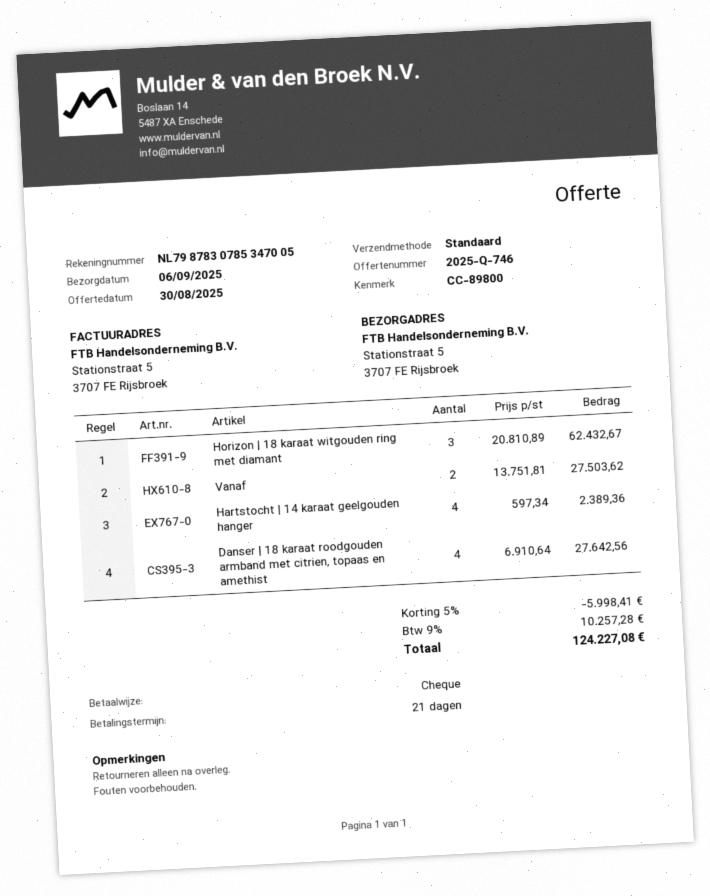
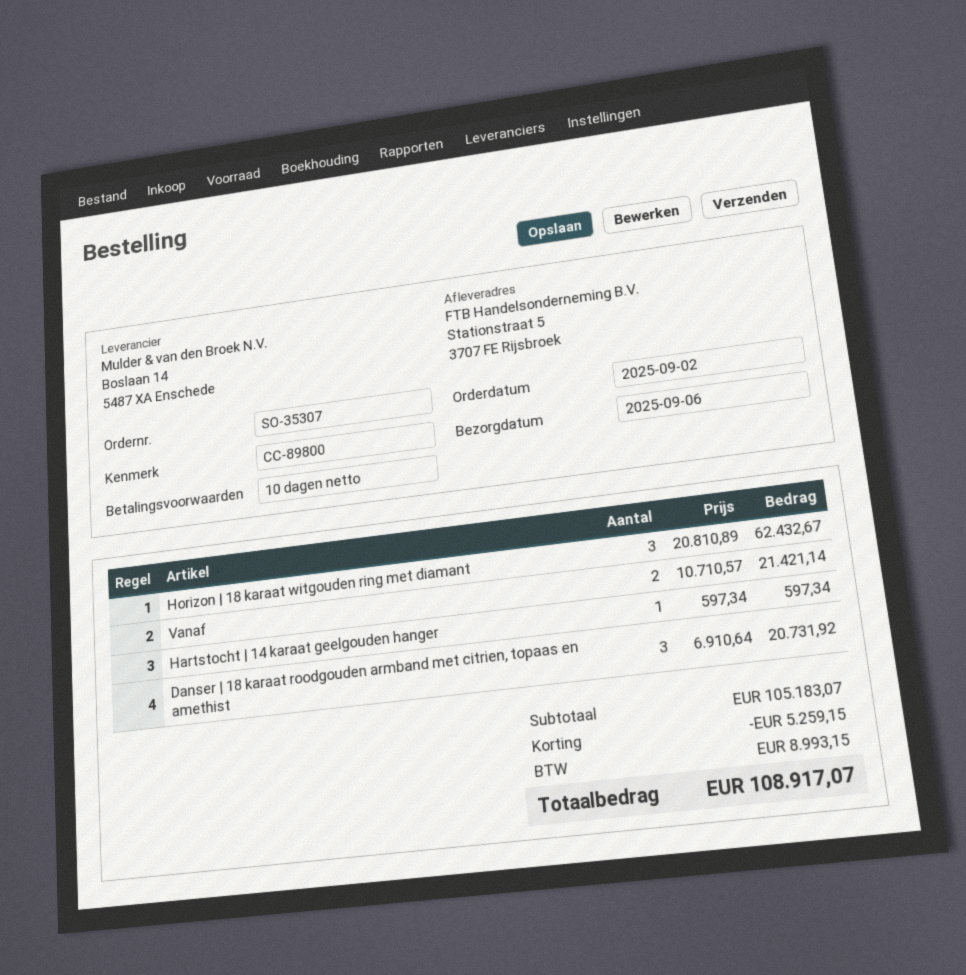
payment terms: 21 days -> 10 days
Vanaf: 2 x 13751.81 = 27503.62 -> 2 x 10710.57 = 21421.14
Hartstocht | 14 karaat geelgouden hanger: 4 x 597.34 = 2389.36 -> 1 x 597.34 = 597.34
Danser | 18 karaat roodgouden armband met citrien, topaas en amethist: 4 x 6910.64 = 27642.56 -> 3 x 6910.64 = 20731.92
discount: 5998.41 -> 5259.15
tax: 10257.28 -> 8993.15
total: 124227.08 -> 108917.07

